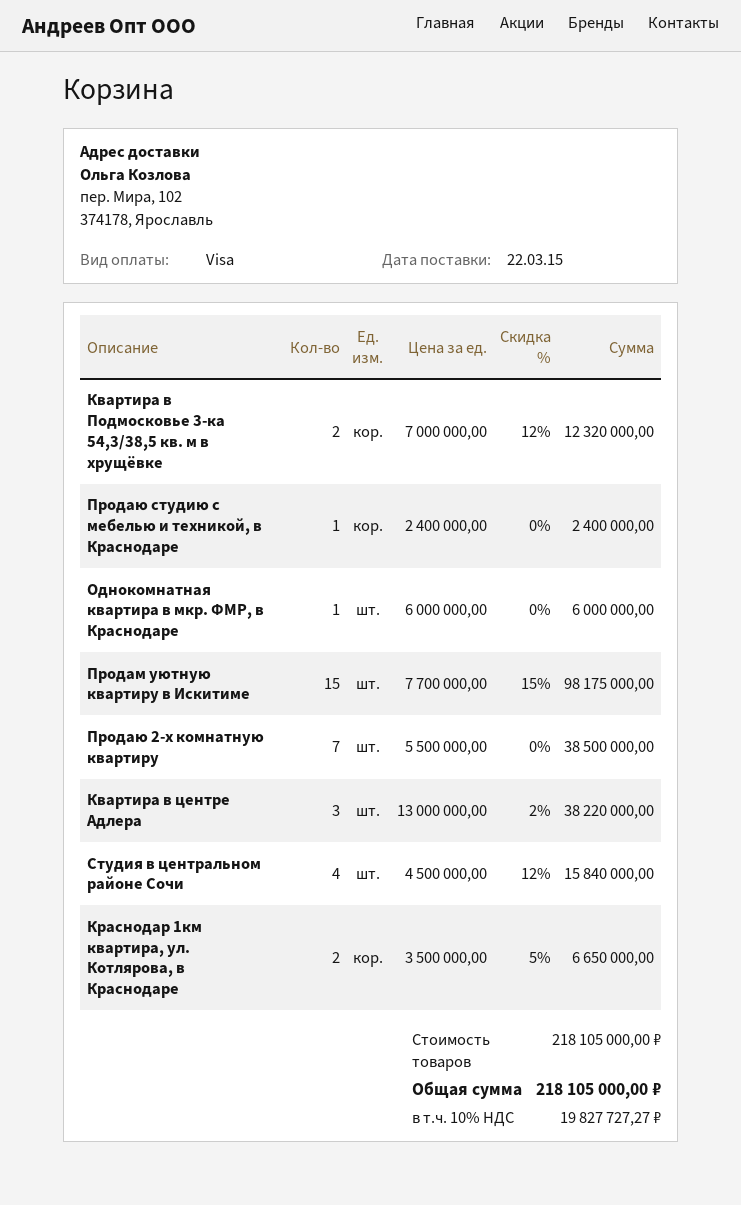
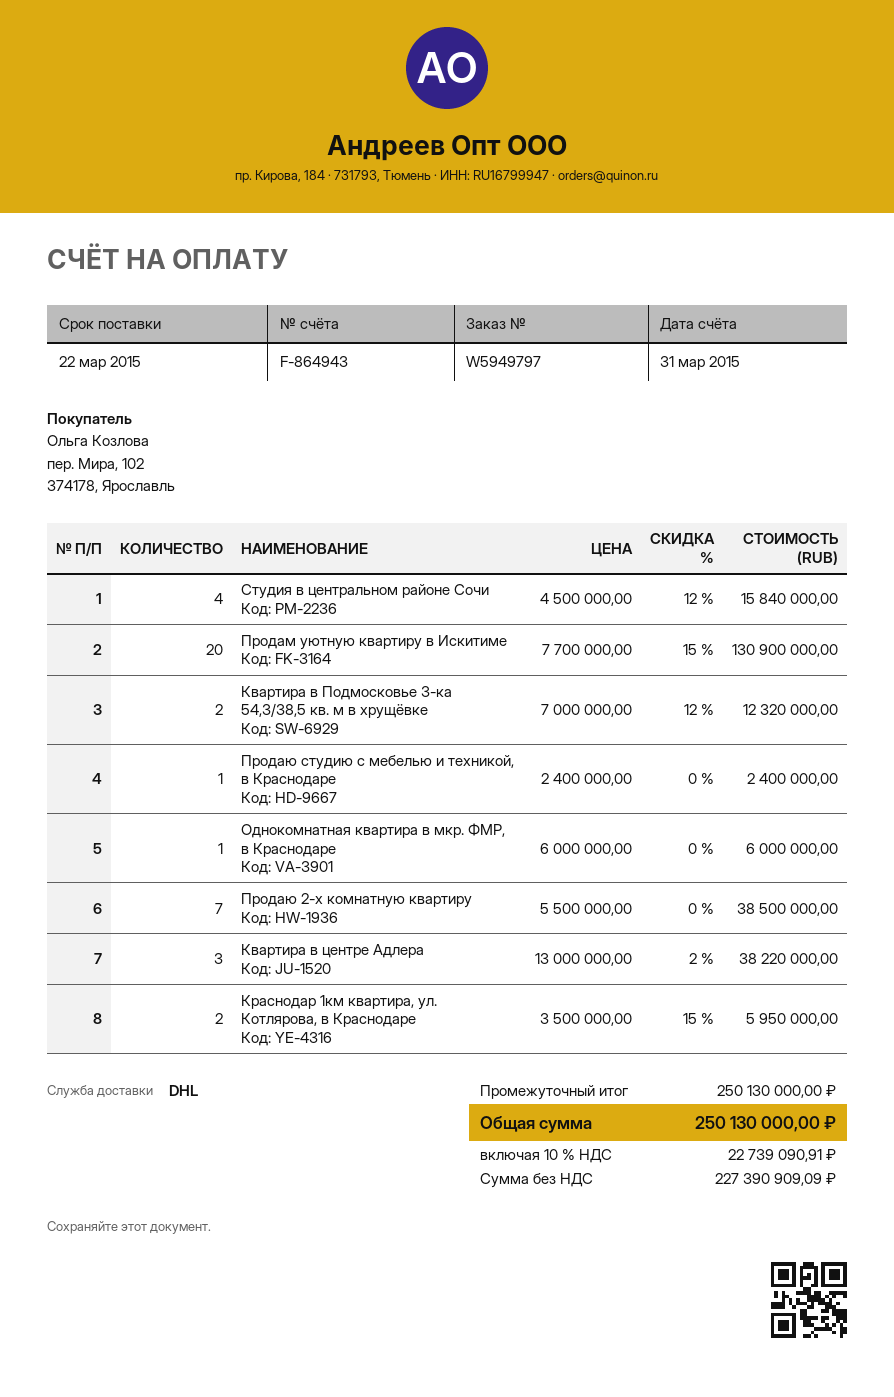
Продам уютную квартиру в Искитиме: 15 x 7700000.00 - 15% = 98175000.00 -> 20 x 7700000.00 - 15% = 130900000.00
Краснодар 1км квартира, ул. Котлярова, в Краснодаре: 2 x 3500000.00 - 5% = 6650000.00 -> 2 x 3500000.00 - 15% = 5950000.00
subtotal: 218105000.00 -> 250130000.00
tax: 10% = 19827727.27 -> 10% = 22739090.91
total: 218105000.00 -> 250130000.00

